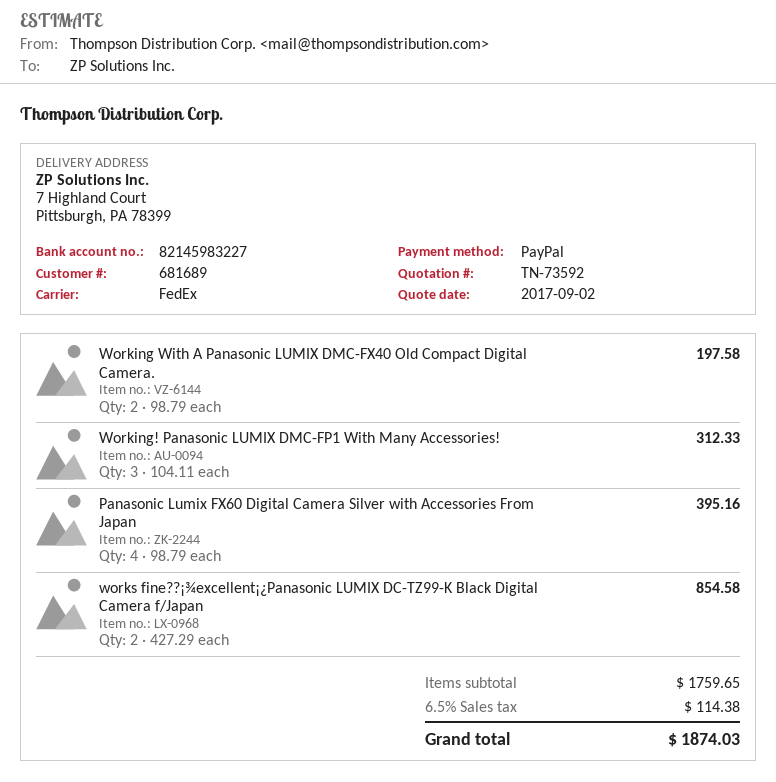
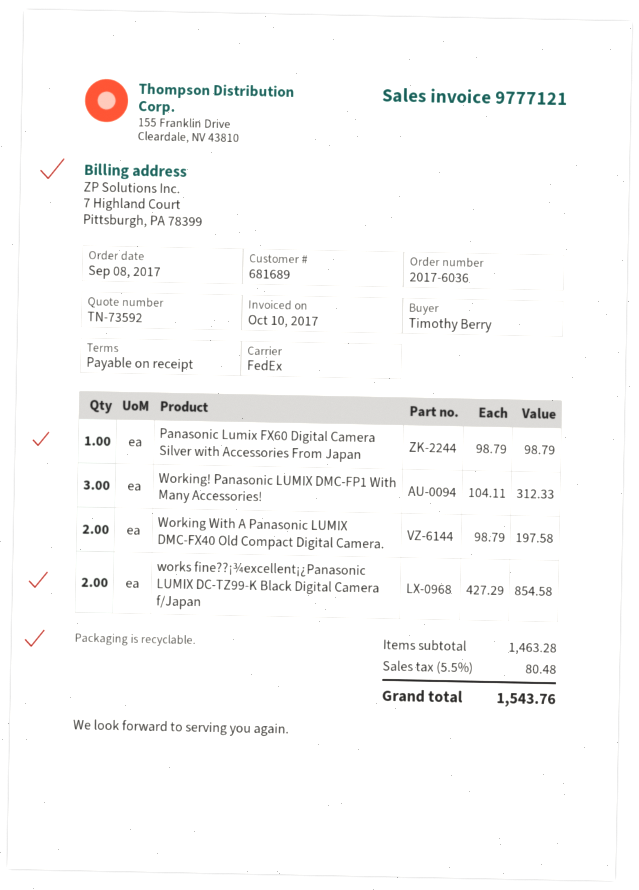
Panasonic Lumix FX60 Digital Camera Silver with Accessories From Japan: 4 x 98.79 = 395.16 -> 1 x 98.79 = 98.79
subtotal: 1759.65 -> 1463.28
tax: 6.5% = 114.38 -> 5.5% = 80.48
total: 1874.03 -> 1543.76

